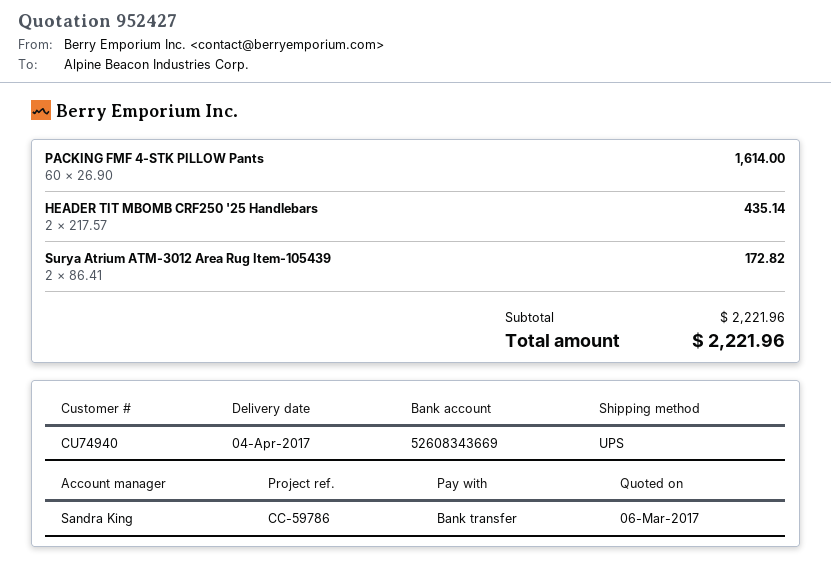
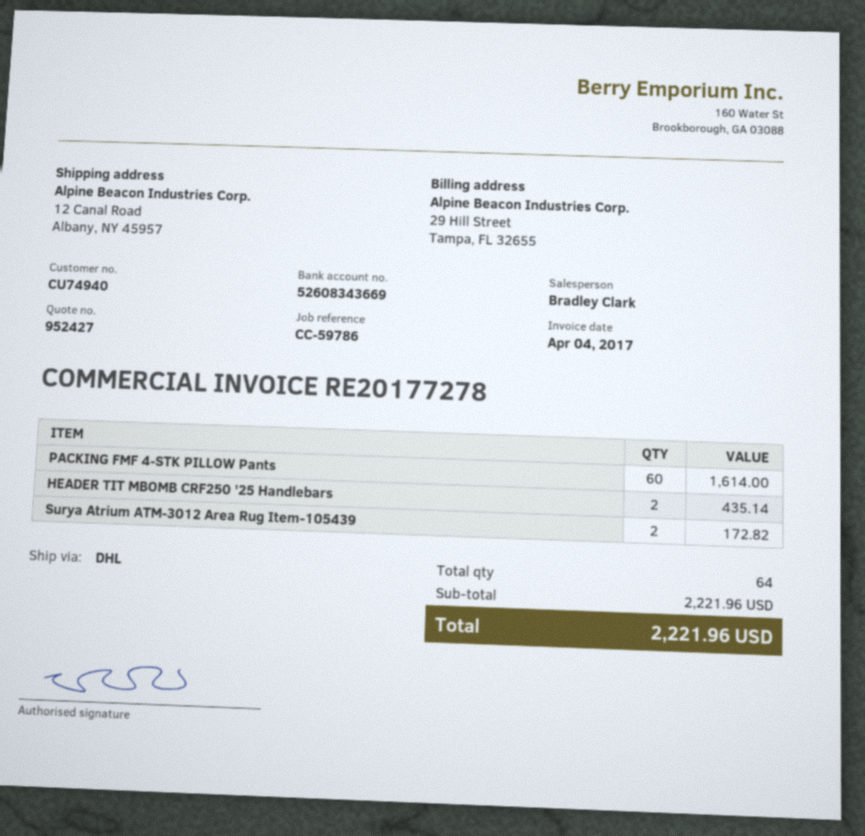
sales rep: Sandra King -> Bradley Clark
shipping method: UPS -> DHL

